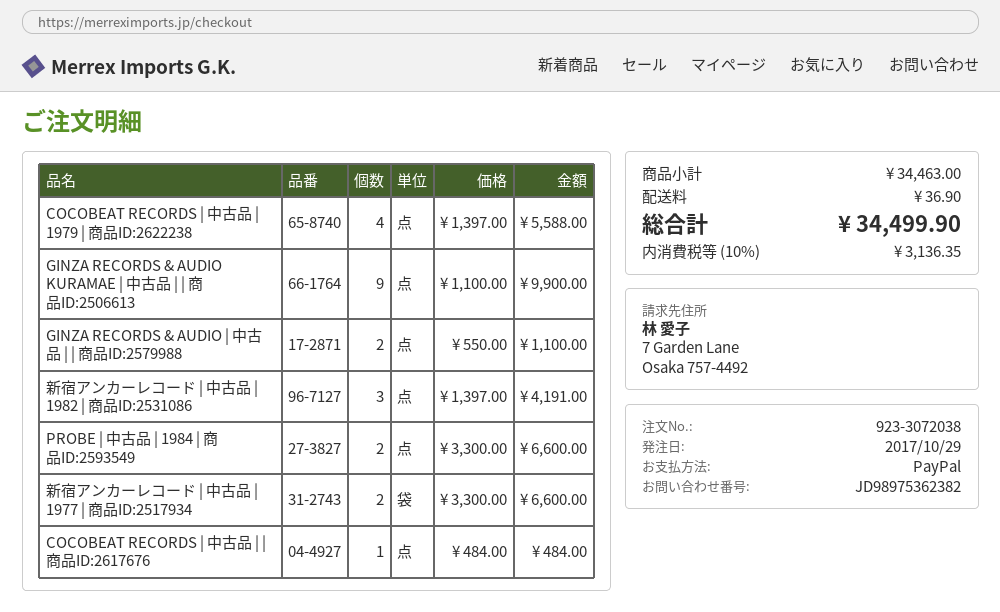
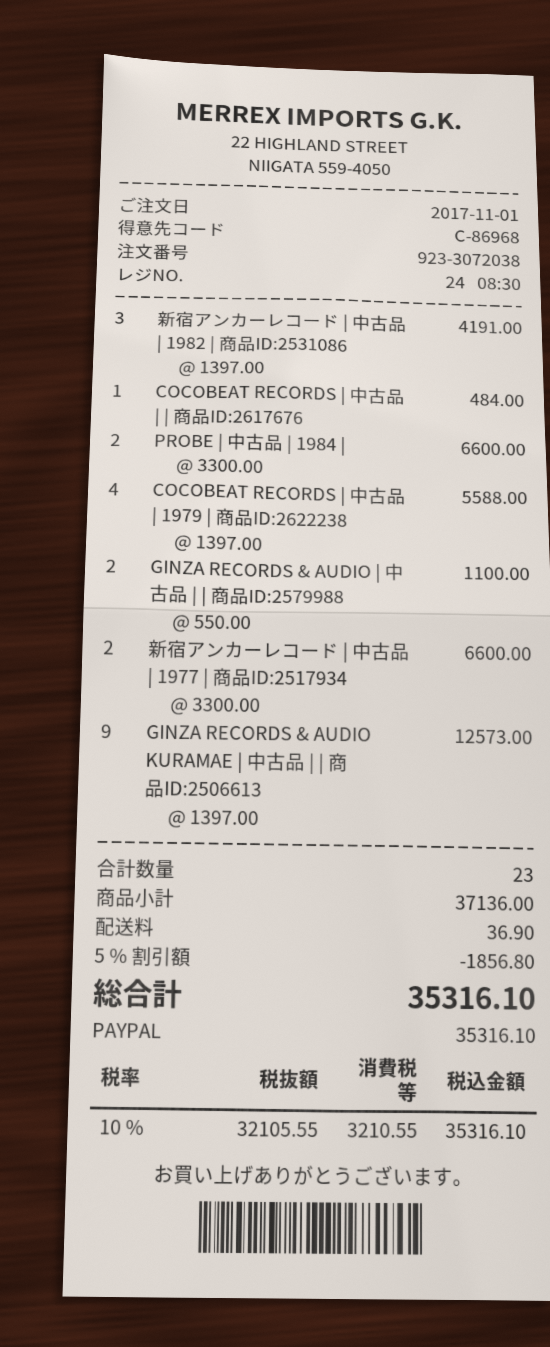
order date: 2017-10-29 -> 2017-11-01
GINZA RECORDS & AUDIO KURAMAE | 中古品 | | 商品ID:2506613: 9 x 1100.00 = 9900.00 -> 9 x 1397.00 = 12573.00
subtotal: 34463.00 -> 37136.00
discount: none -> 5% = 1856.80
tax: 10% = 3136.35 -> 10% = 3210.55
total: 34499.90 -> 35316.10

